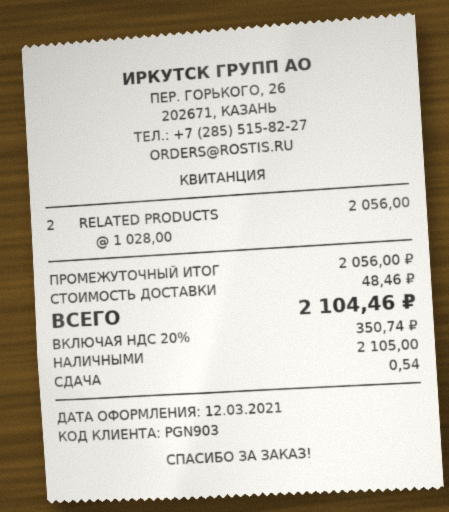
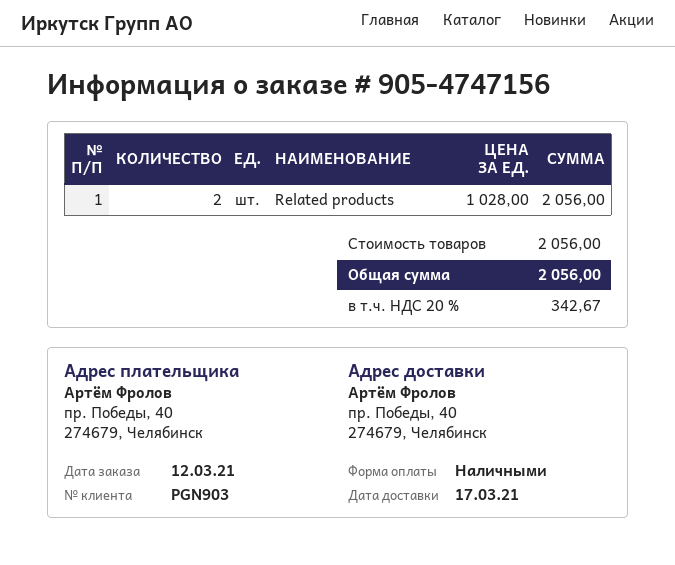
shipping: 48.46 -> none
tax: 20% = 350.74 -> 20% = 342.67
total: 2104.46 -> 2056.00

